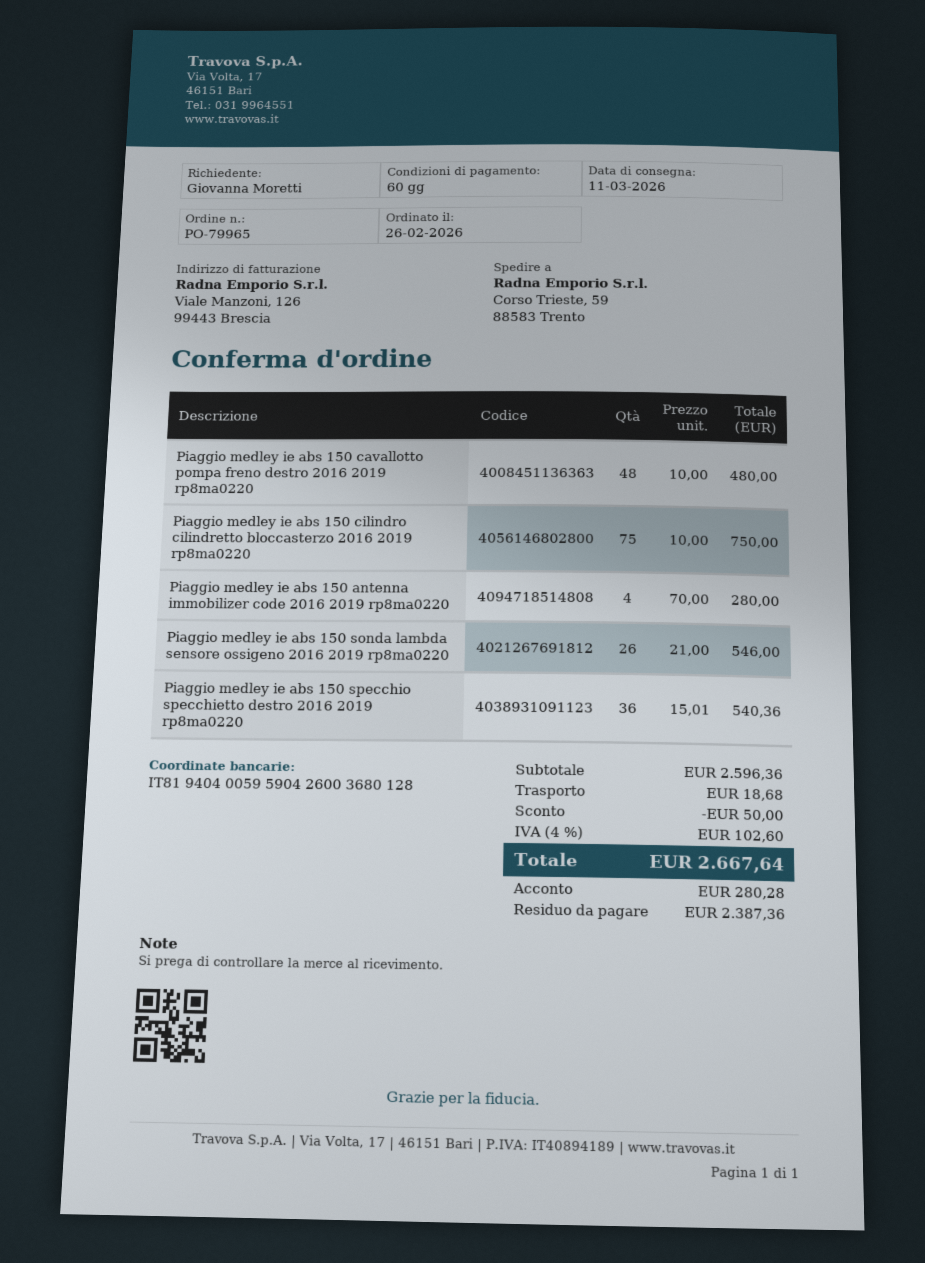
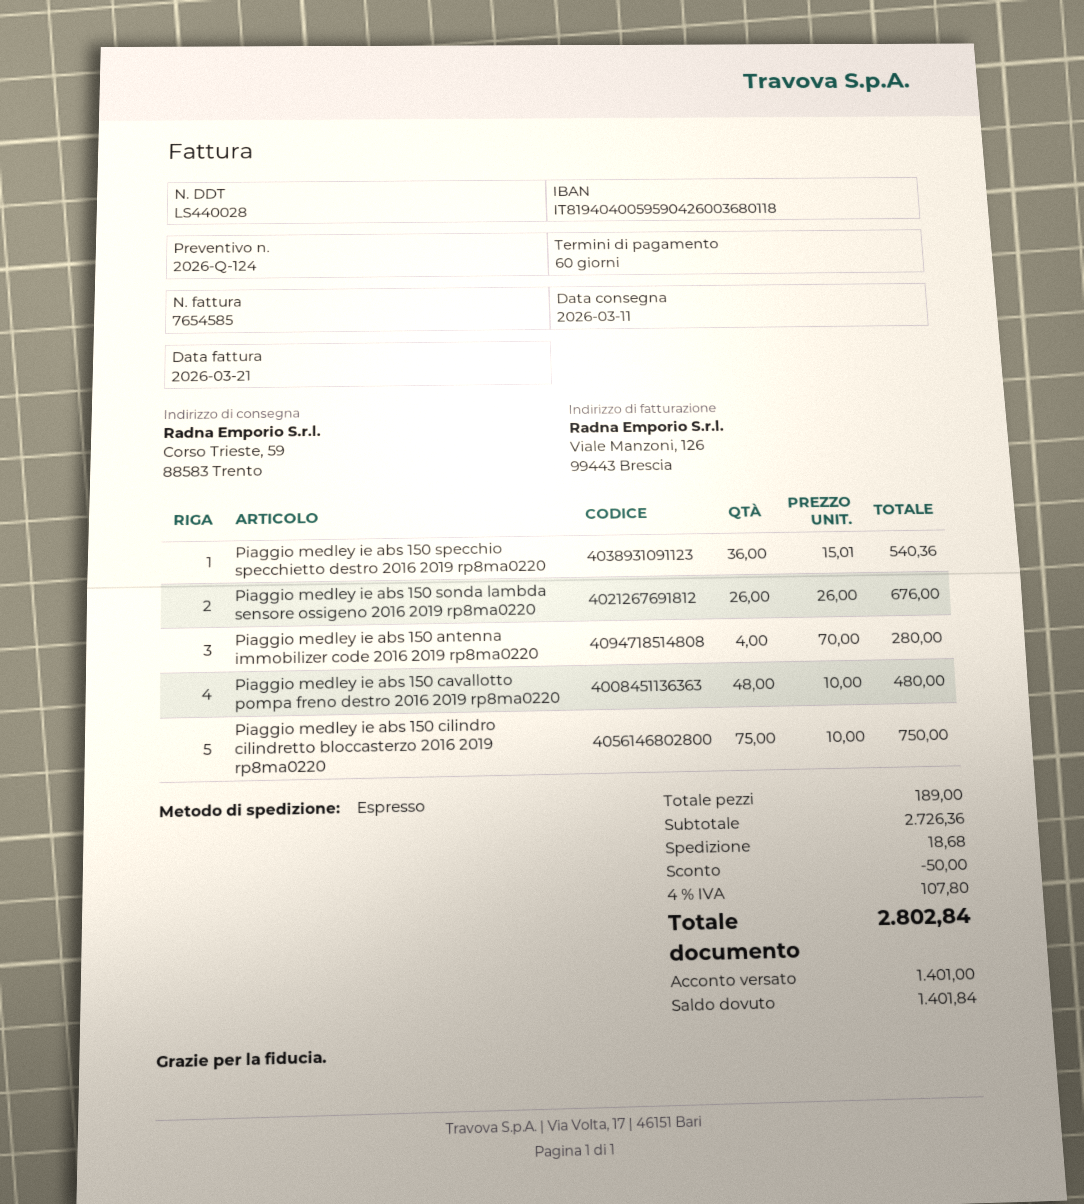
bank account: IT8194040059590426003680128 -> IT8194040059590426003680118
Piaggio medley ie abs 150 sonda lambda sensore ossigeno 2016 2019 rp8ma0220: 26 x 21.00 = 546.00 -> 26 x 26.00 = 676.00
subtotal: 2596.36 -> 2726.36
tax: 4% = 102.60 -> 4% = 107.80
total: 2667.64 -> 2802.84
deposit: 280.28 -> 1401.00
balance: 2387.36 -> 1401.84

